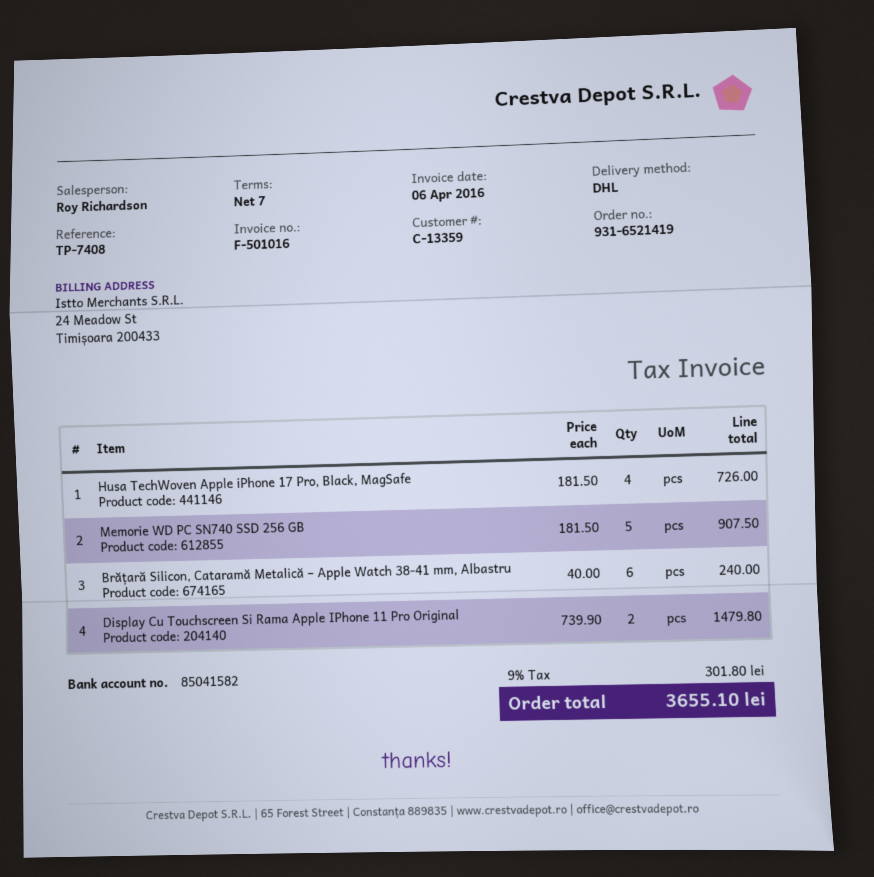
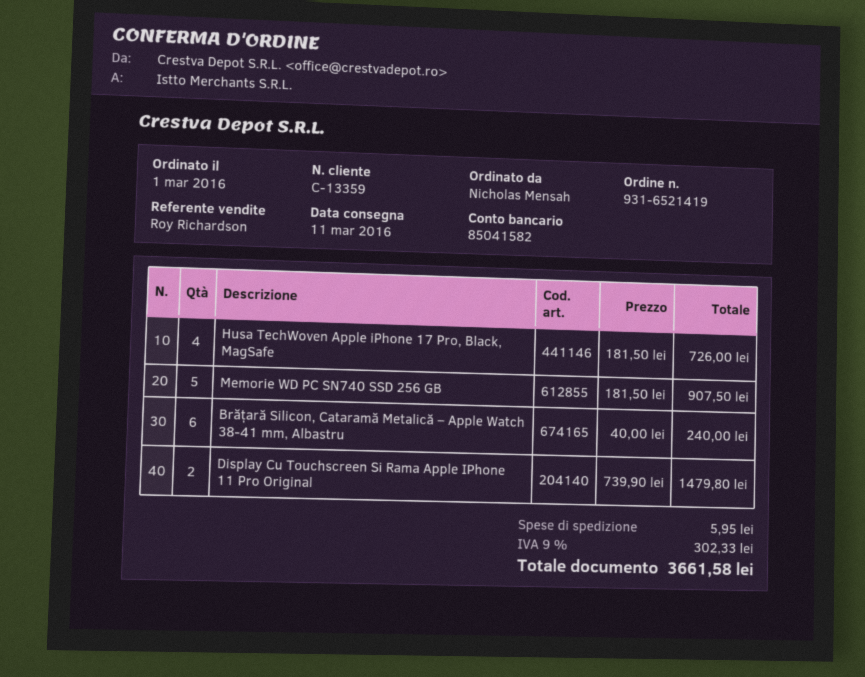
shipping: none -> 5.95
tax: 9% = 301.80 -> 9% = 302.33
total: 3655.10 -> 3661.58

